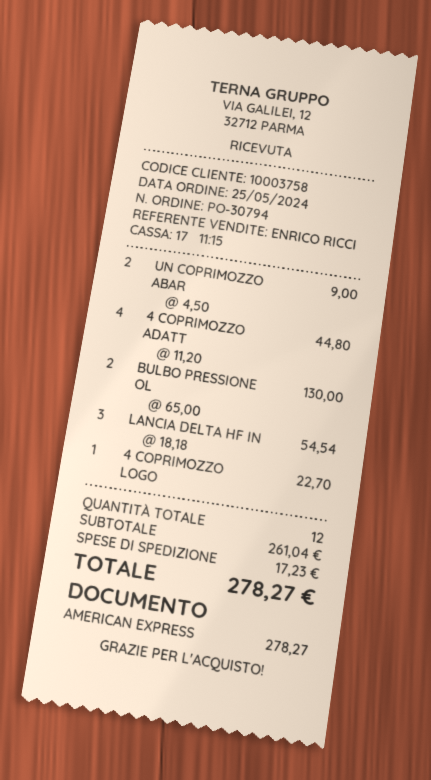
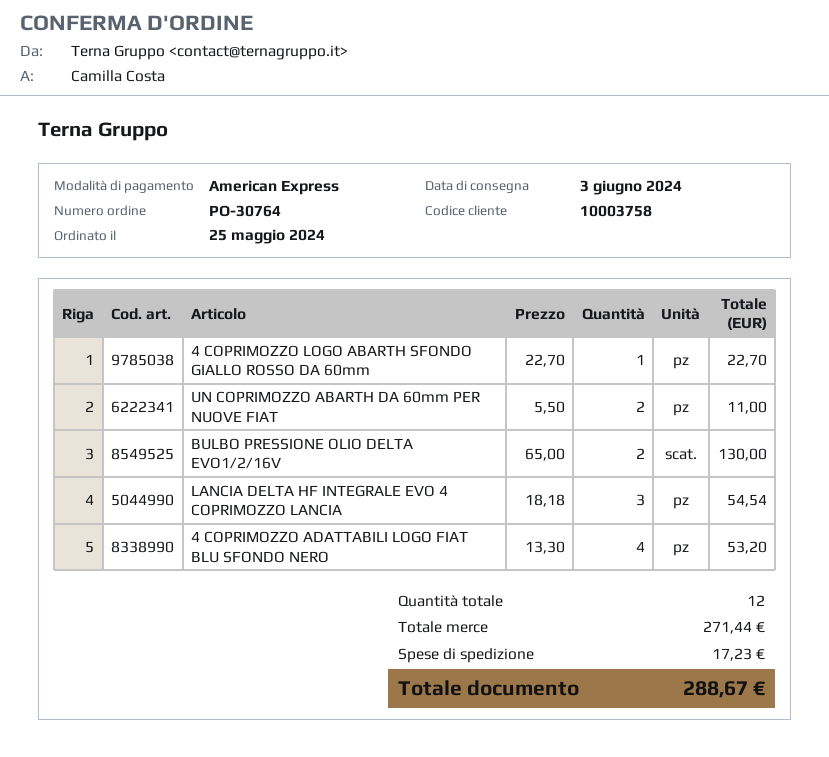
order number: PO-30794 -> PO-30764
UN COPRIMOZZO ABAR: 2 x 4.50 = 9.00 -> 2 x 5.50 = 11.00
4 COPRIMOZZO ADATT: 4 x 11.20 = 44.80 -> 4 x 13.30 = 53.20
subtotal: 261.04 -> 271.44
total: 278.27 -> 288.67

